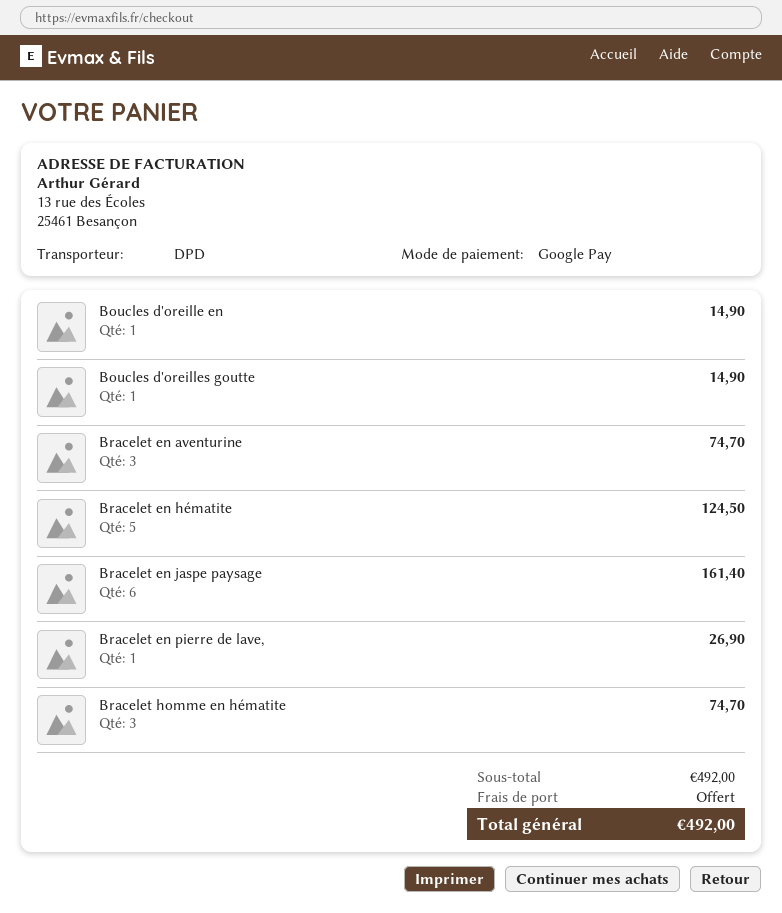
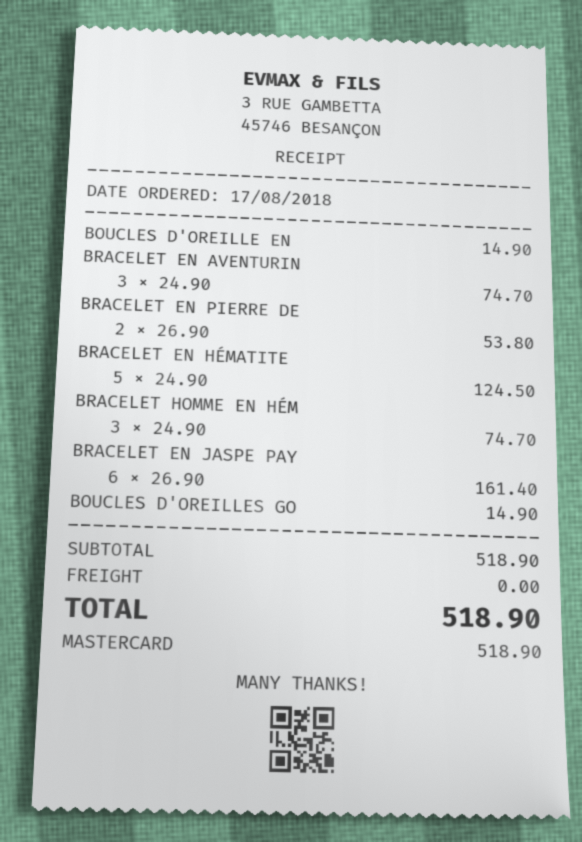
payment method: Google Pay -> Mastercard
Bracelet en pierre de lave,: 1 for 26.90 -> 2 for 53.80
subtotal: 492.00 -> 518.90
total: 492.00 -> 518.90

